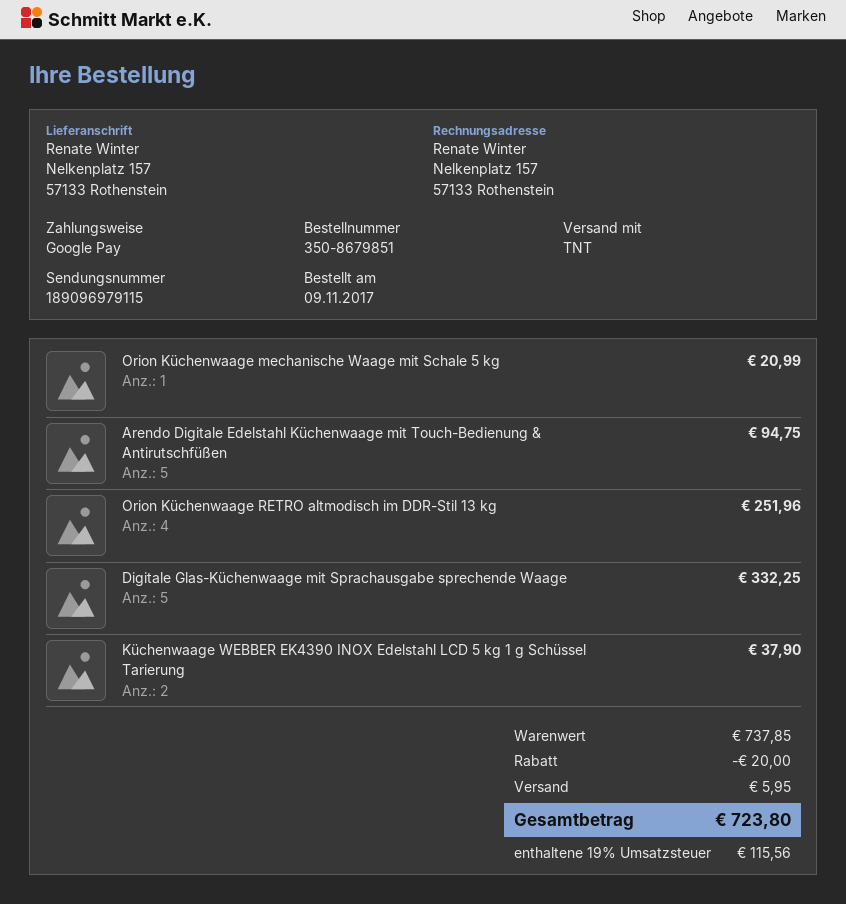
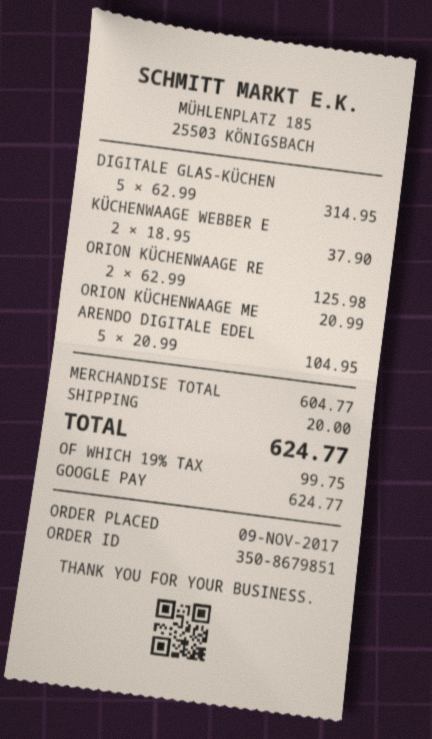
Arendo Digitale Edelstahl Küchenwaage mit Touch-Bedienung & Antirutschfüßen: 5 for 94.75 -> 5 for 104.95
Orion Küchenwaage RETRO altmodisch im DDR-Stil 13 kg: 4 for 251.96 -> 2 for 125.98
Digitale Glas-Küchenwaage mit Sprachausgabe sprechende Waage: 5 for 332.25 -> 5 for 314.95
subtotal: 737.85 -> 604.77
discount: 20.00 -> none
shipping: 5.95 -> 20.00
tax: 19% = 115.56 -> 19% = 99.75
total: 723.80 -> 624.77

